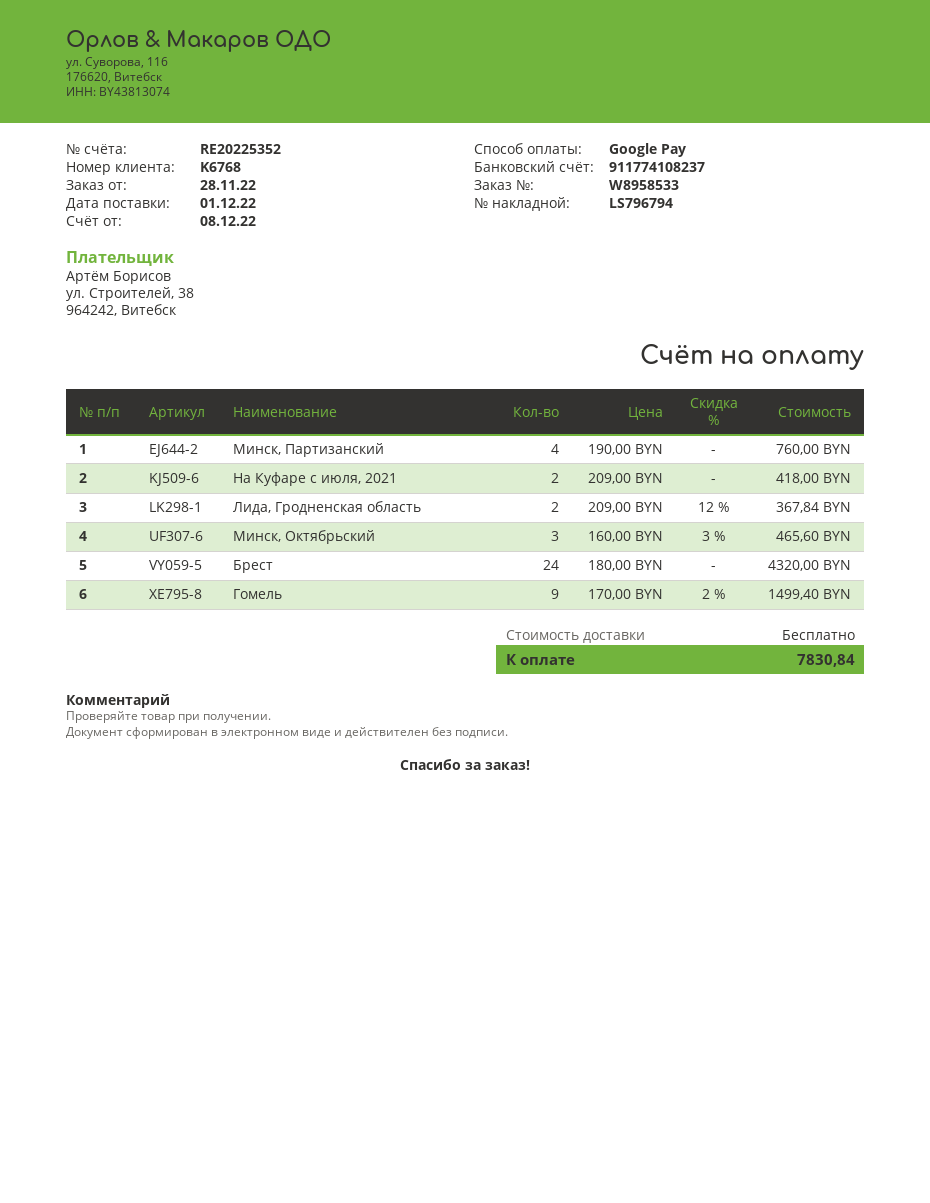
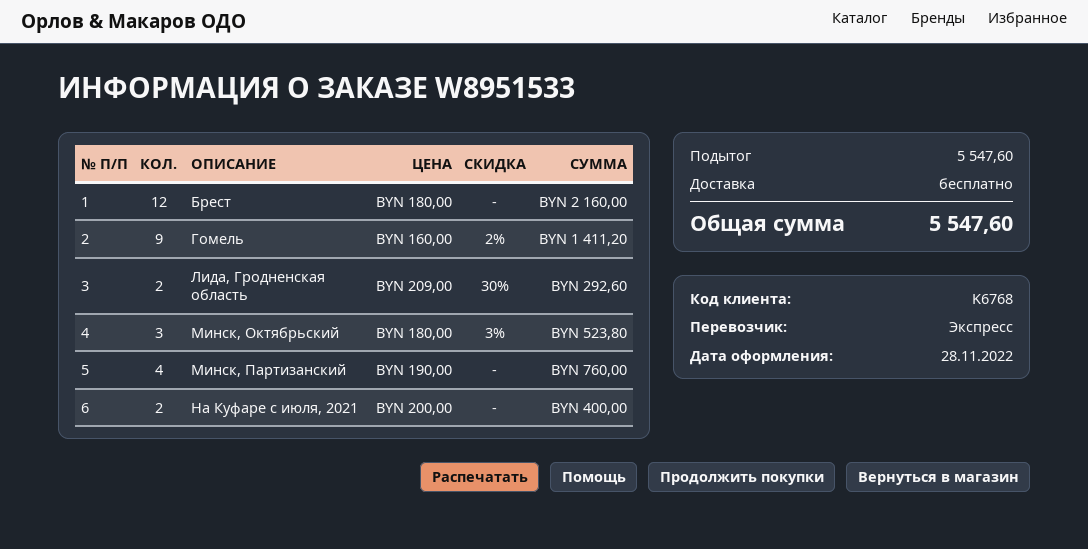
order number: W8958533 -> W8951533
На Куфаре с июля, 2021: 2 x 209.00 = 418.00 -> 2 x 200.00 = 400.00
Лида, Гродненская область: 2 x 209.00 - 12% = 367.84 -> 2 x 209.00 - 30% = 292.60
Минск, Октябрьский: 3 x 160.00 - 3% = 465.60 -> 3 x 180.00 - 3% = 523.80
Брест: 24 x 180.00 = 4320.00 -> 12 x 180.00 = 2160.00
Гомель: 9 x 170.00 - 2% = 1499.40 -> 9 x 160.00 - 2% = 1411.20
total: 7830.84 -> 5547.60

